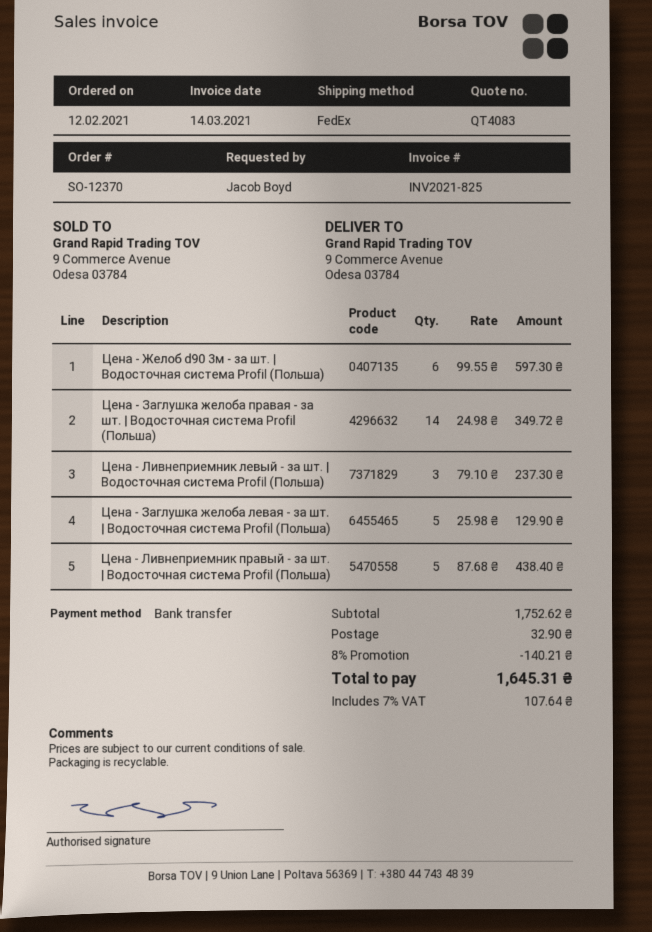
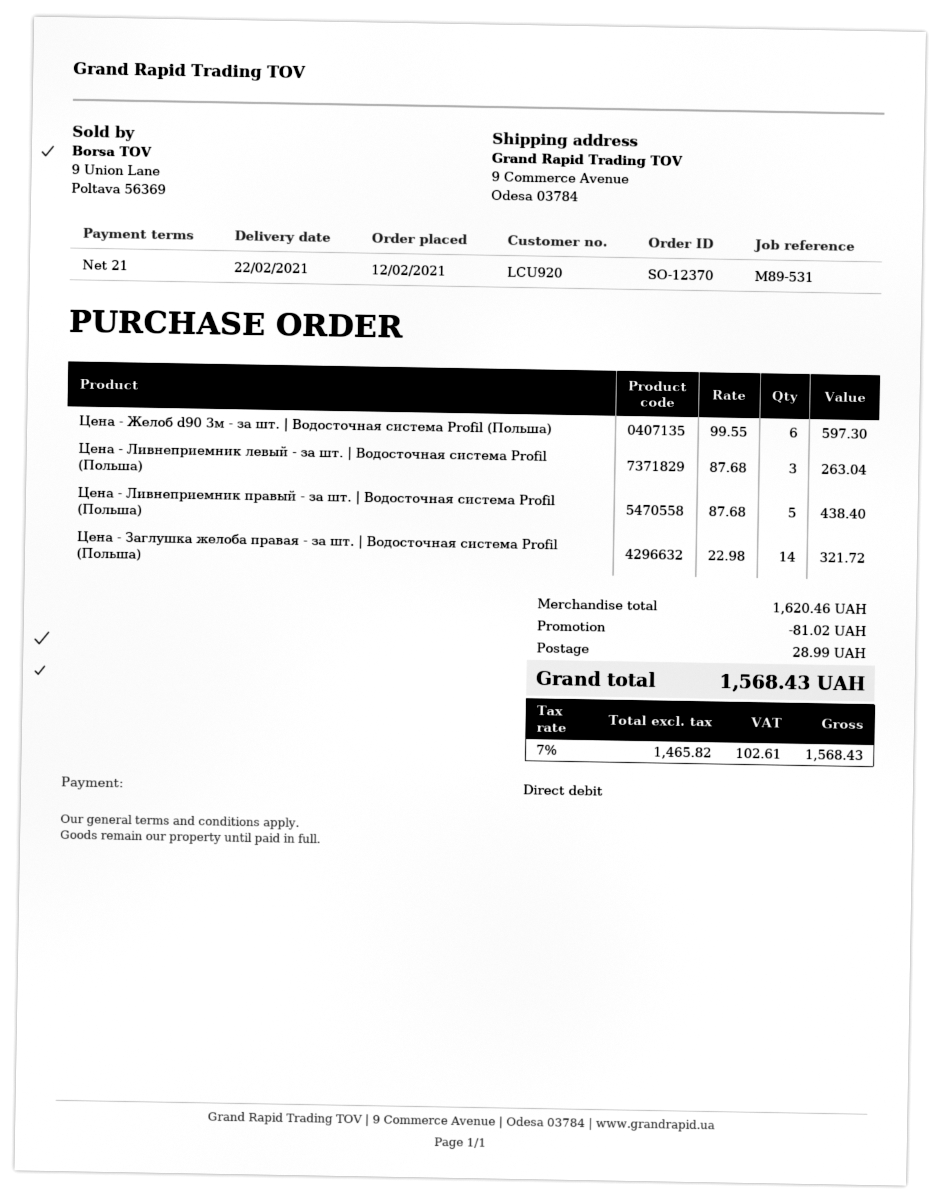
payment method: bank transfer -> direct debit
Цена - Заглушка желоба правая - за шт. | Водосточная система Profil (Польша): 14 x 24.98 = 349.72 -> 14 x 22.98 = 321.72
Цена - Ливнеприемник левый - за шт. | Водосточная система Profil (Польша): 3 x 79.10 = 237.30 -> 3 x 87.68 = 263.04
Цена - Заглушка желоба левая - за шт. | Водосточная система Profil (Польша): 5 x 25.98 = 129.90 -> none
subtotal: 1752.62 -> 1620.46
discount: 140.21 -> 81.02
shipping: 32.90 -> 28.99
tax: 7% = 107.64 -> 7% = 102.61
total: 1645.31 -> 1568.43

